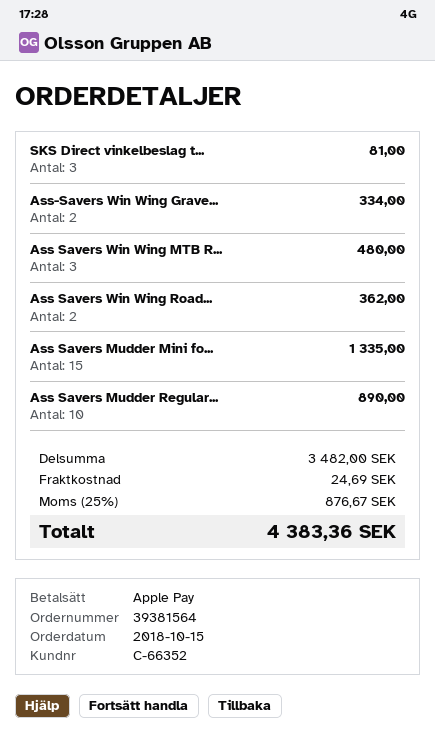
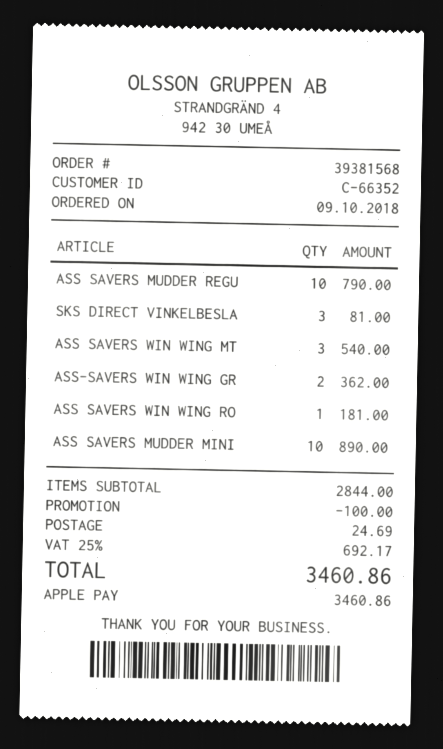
order number: 39381564 -> 39381568
order date: 2018-10-15 -> 2018-10-09
Ass-Savers Win Wing Grave...: 2 for 334.00 -> 2 for 362.00
Ass Savers Win Wing MTB R...: 3 for 480.00 -> 3 for 540.00
Ass Savers Win Wing Road...: 2 for 362.00 -> 1 for 181.00
Ass Savers Mudder Mini fo...: 15 for 1335.00 -> 10 for 890.00
Ass Savers Mudder Regular...: 10 for 890.00 -> 10 for 790.00
subtotal: 3482.00 -> 2844.00
discount: none -> 100.00
tax: 25% = 876.67 -> 25% = 692.17
total: 4383.36 -> 3460.86

